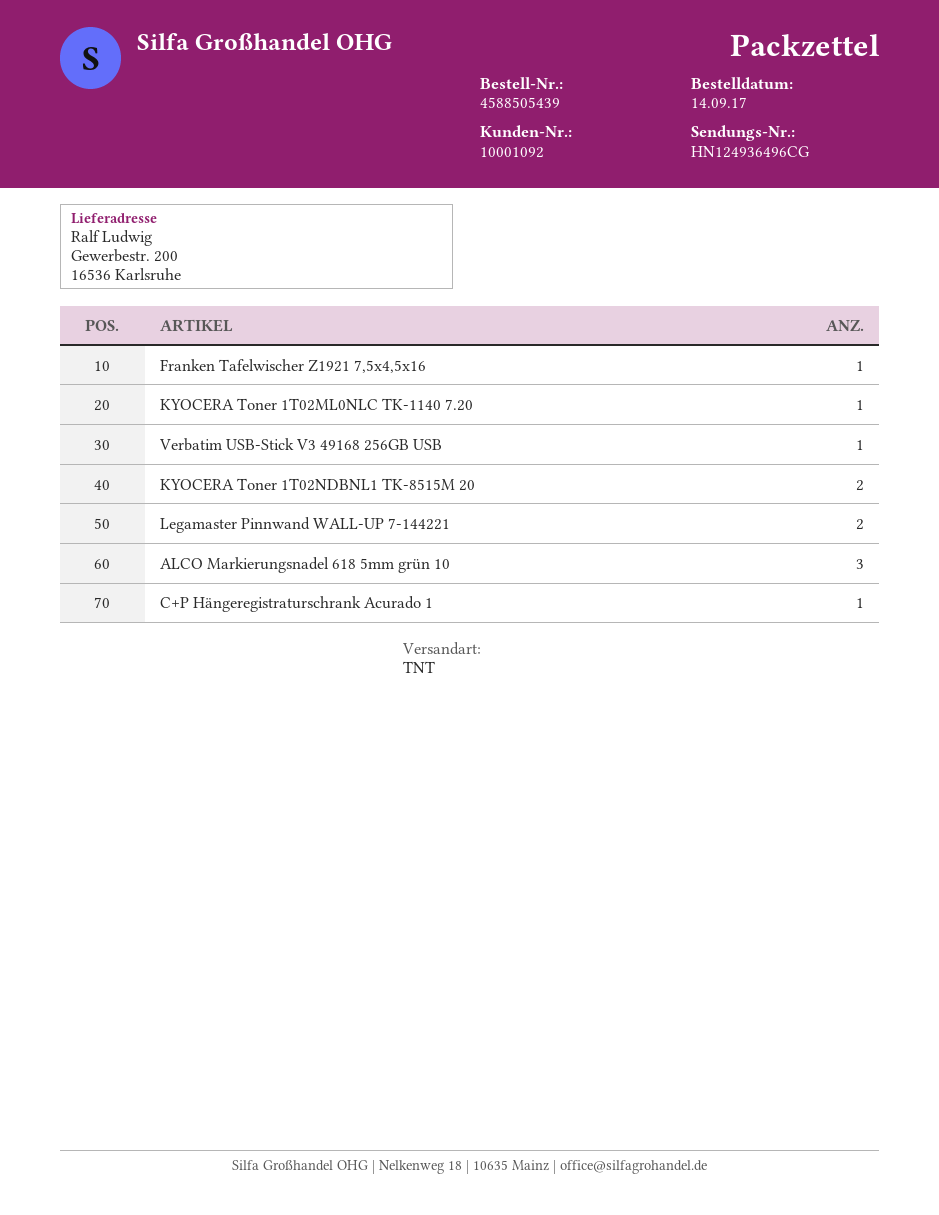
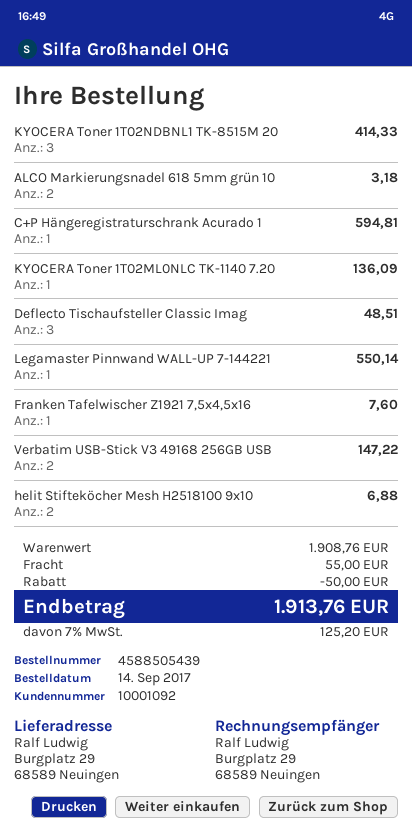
ship to: Gewerbestr. 200, 16536 Karlsruhe -> Burgplatz 29, 68589 Neuingen
Verbatim USB-Stick V3 49168 256GB USB: 1 -> 2
KYOCERA Toner 1T02NDBNL1 TK-8515M 20: 2 -> 3
Legamaster Pinnwand WALL-UP 7-144221: 2 -> 1
ALCO Markierungsnadel 618 5mm grün 10: 3 -> 2
Deflecto Tischaufsteller Classic Imag: none -> 3
helit Stifteköcher Mesh H2518100 9x10: none -> 2

